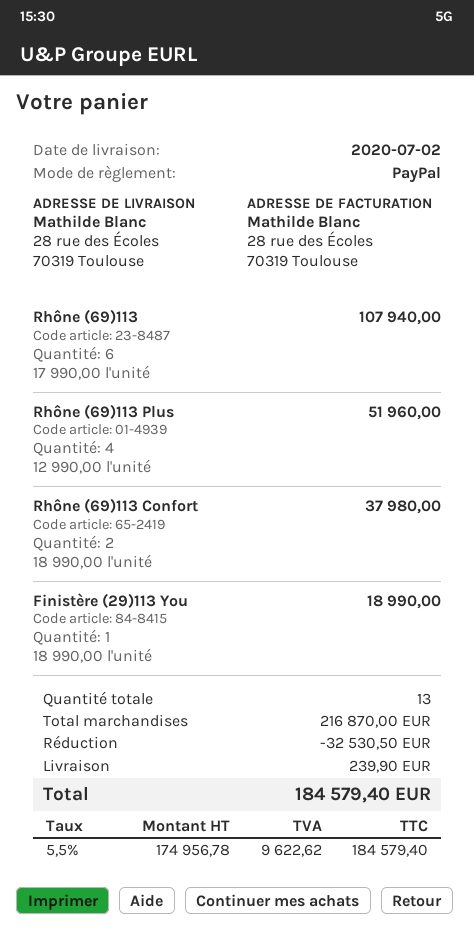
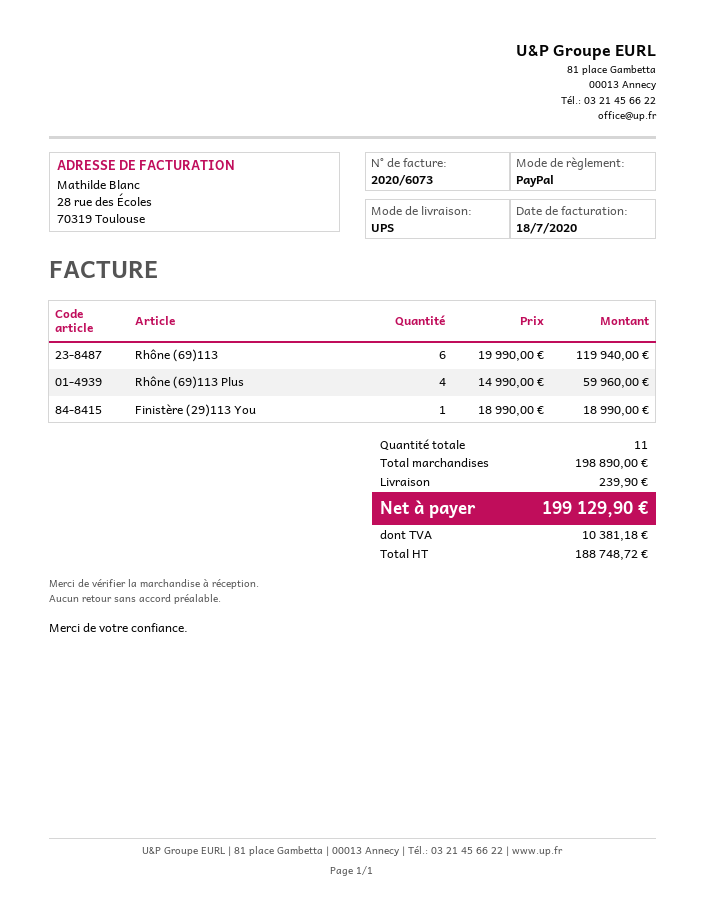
Rhône (69)113: 6 x 17990.00 = 107940.00 -> 6 x 19990.00 = 119940.00
Rhône (69)113 Plus: 4 x 12990.00 = 51960.00 -> 4 x 14990.00 = 59960.00
Rhône (69)113 Confort: 2 x 18990.00 = 37980.00 -> none
total quantity: 13 -> 11
subtotal: 216870.00 -> 198890.00
discount: 32530.50 -> none
net: 174956.78 -> 188748.72
tax: 9622.62 -> 10381.18
total: 184579.40 -> 199129.90

